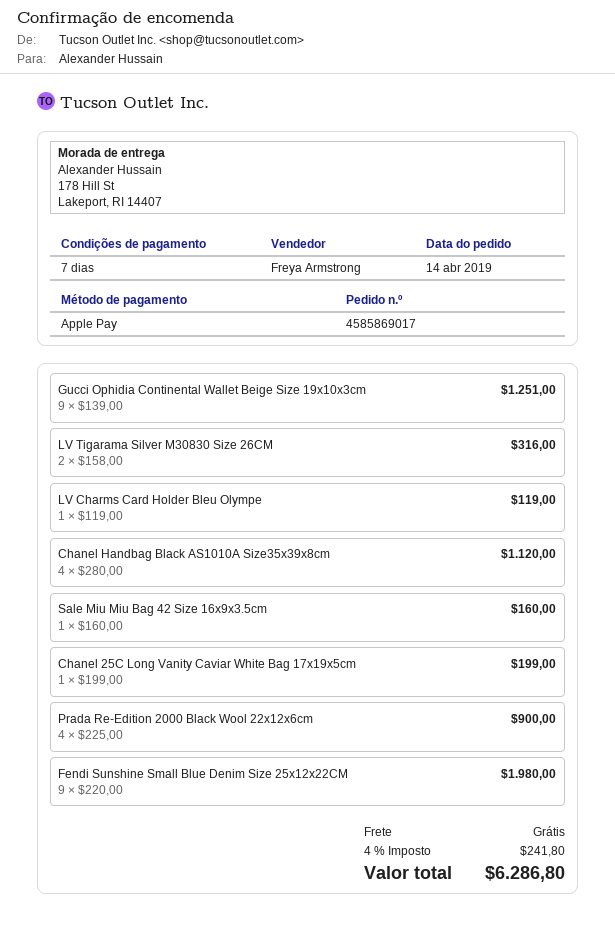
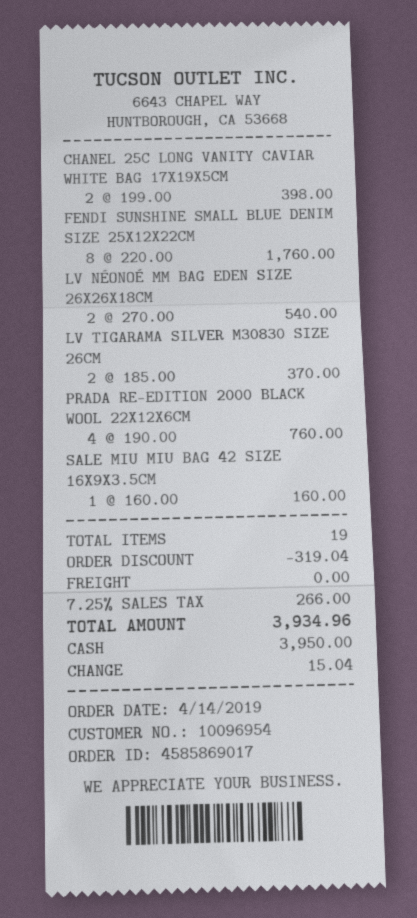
payment method: Apple Pay -> cash
Gucci Ophidia Continental Wallet Beige Size 19x10x3cm: 9 x 139.00 = 1251.00 -> none
LV Tigarama Silver M30830 Size 26CM: 2 x 158.00 = 316.00 -> 2 x 185.00 = 370.00
LV Charms Card Holder Bleu Olympe: 1 x 119.00 = 119.00 -> none
Chanel Handbag Black AS1010A Size35x39x8cm: 4 x 280.00 = 1120.00 -> none
Chanel 25C Long Vanity Caviar White Bag 17x19x5cm: 1 x 199.00 = 199.00 -> 2 x 199.00 = 398.00
Prada Re-Edition 2000 Black Wool 22x12x6cm: 4 x 225.00 = 900.00 -> 4 x 190.00 = 760.00
Fendi Sunshine Small Blue Denim Size 25x12x22CM: 9 x 220.00 = 1980.00 -> 8 x 220.00 = 1760.00
LV NÉONOÉ MM BAG EDEN SIZE 26X26X18CM: none -> 2 x 270.00 = 540.00
discount: none -> 319.04
tax: 4% = 241.80 -> 7.25% = 266.00
total: 6286.80 -> 3934.96

